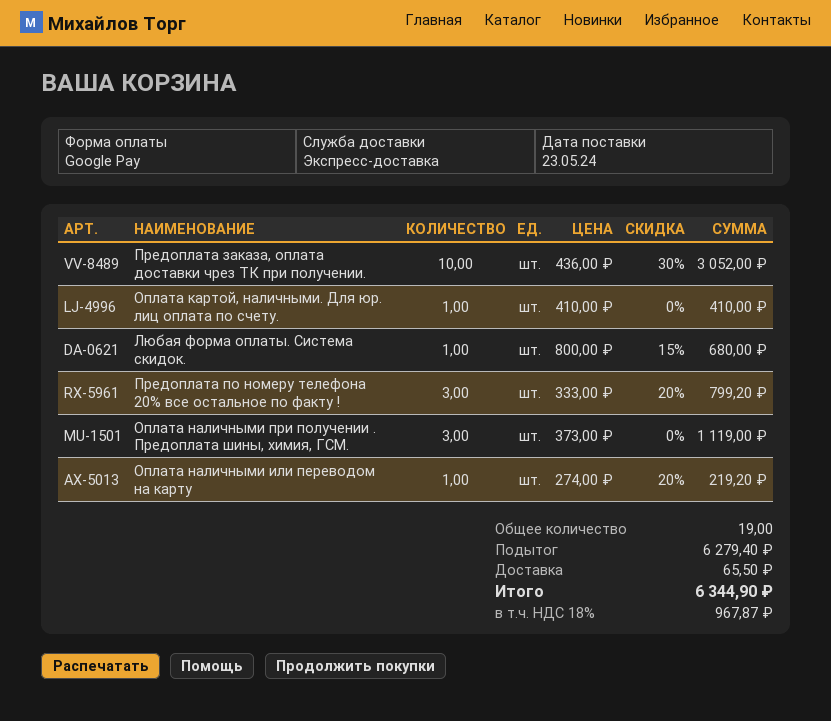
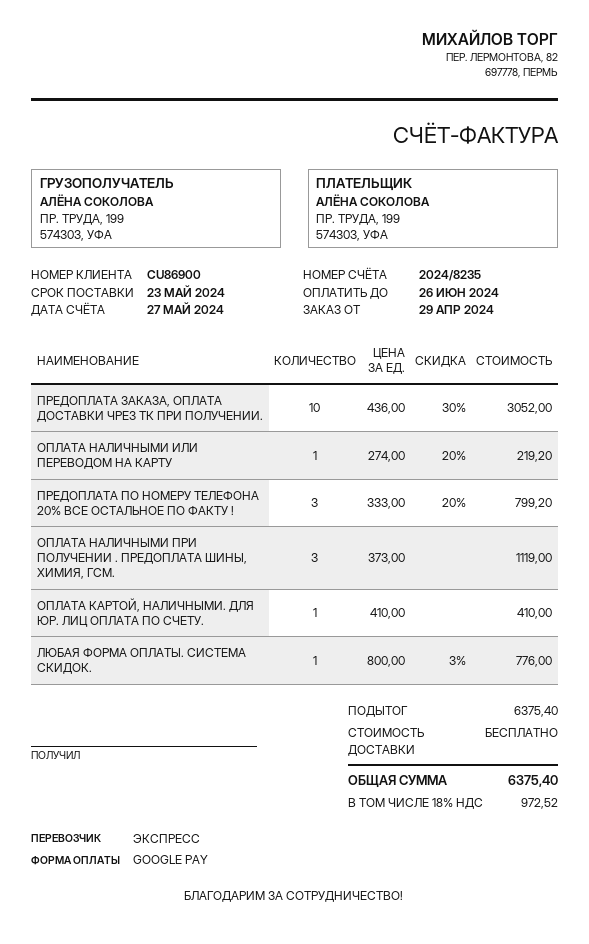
Любая форма оплаты. Система скидок.: 1 x 800.00 - 15% = 680.00 -> 1 x 800.00 - 3% = 776.00
subtotal: 6279.40 -> 6375.40
shipping: 65.50 -> 0.00
tax: 18% = 967.87 -> 18% = 972.52
total: 6344.90 -> 6375.40

